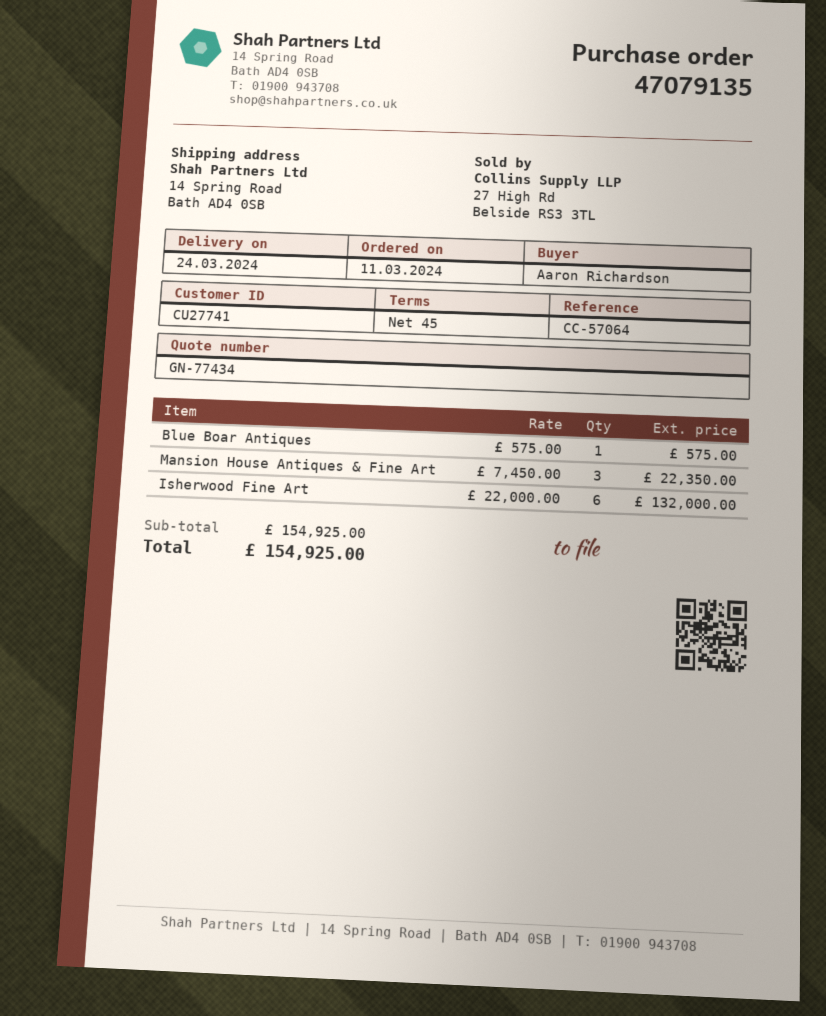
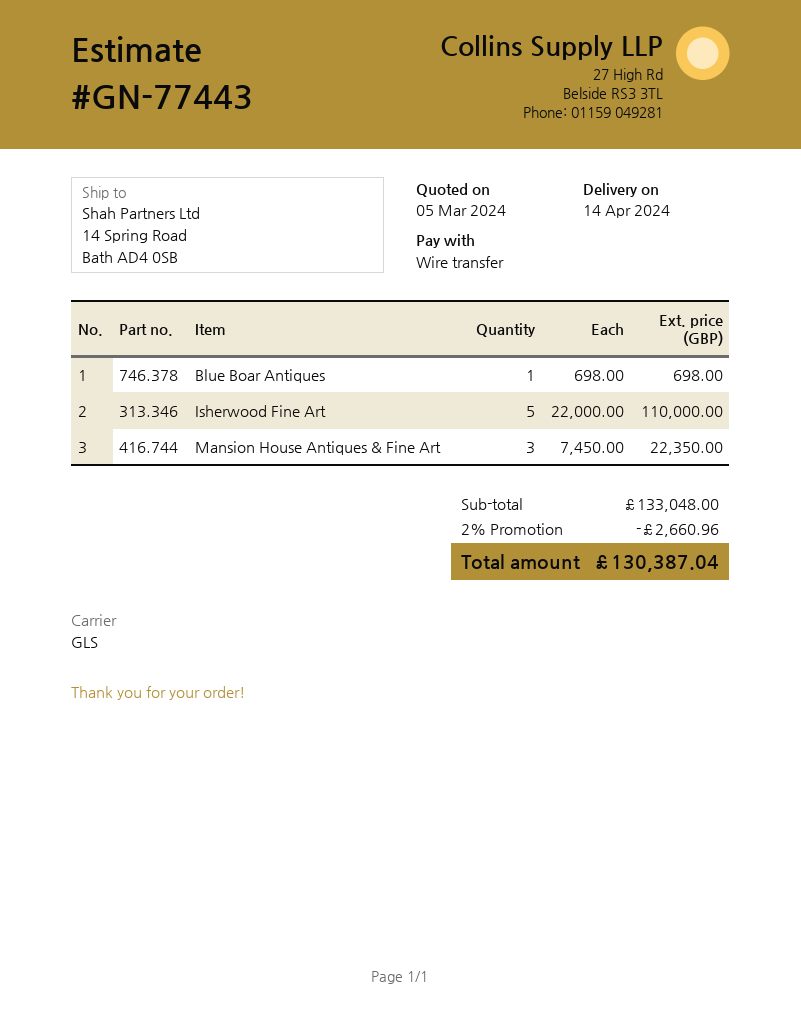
quote number: GN-77434 -> GN-77443
delivery date: 2024-03-24 -> 2024-04-14
Blue Boar Antiques: 1 x 575.00 = 575.00 -> 1 x 698.00 = 698.00
Isherwood Fine Art: 6 x 22000.00 = 132000.00 -> 5 x 22000.00 = 110000.00
subtotal: 154925.00 -> 133048.00
discount: none -> 2% = 2660.96
total: 154925.00 -> 130387.04

